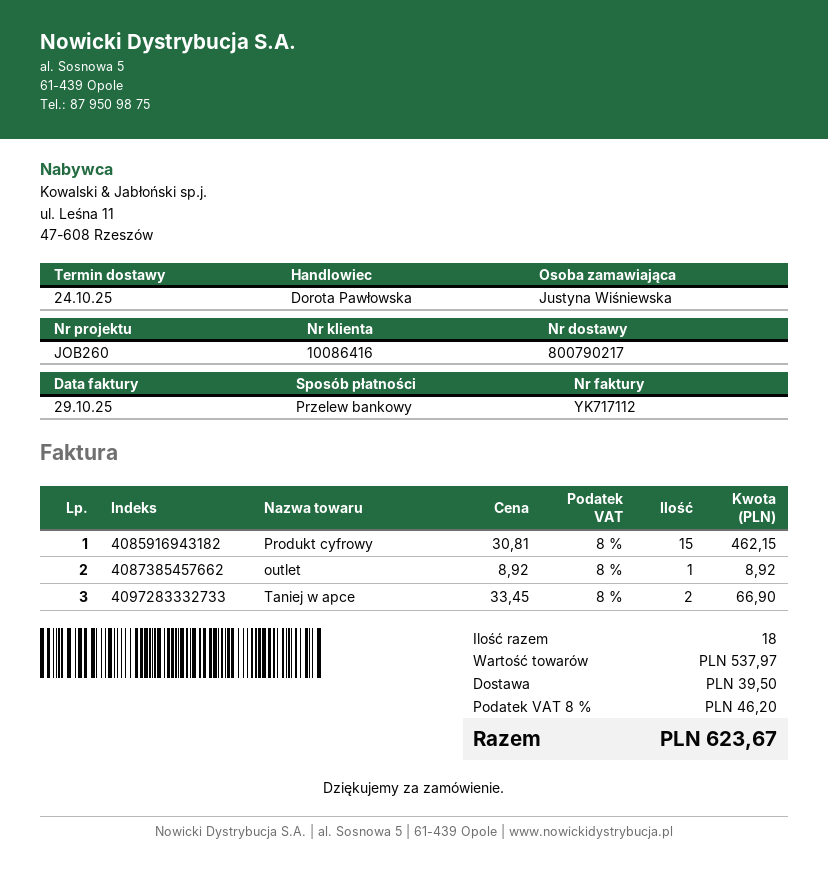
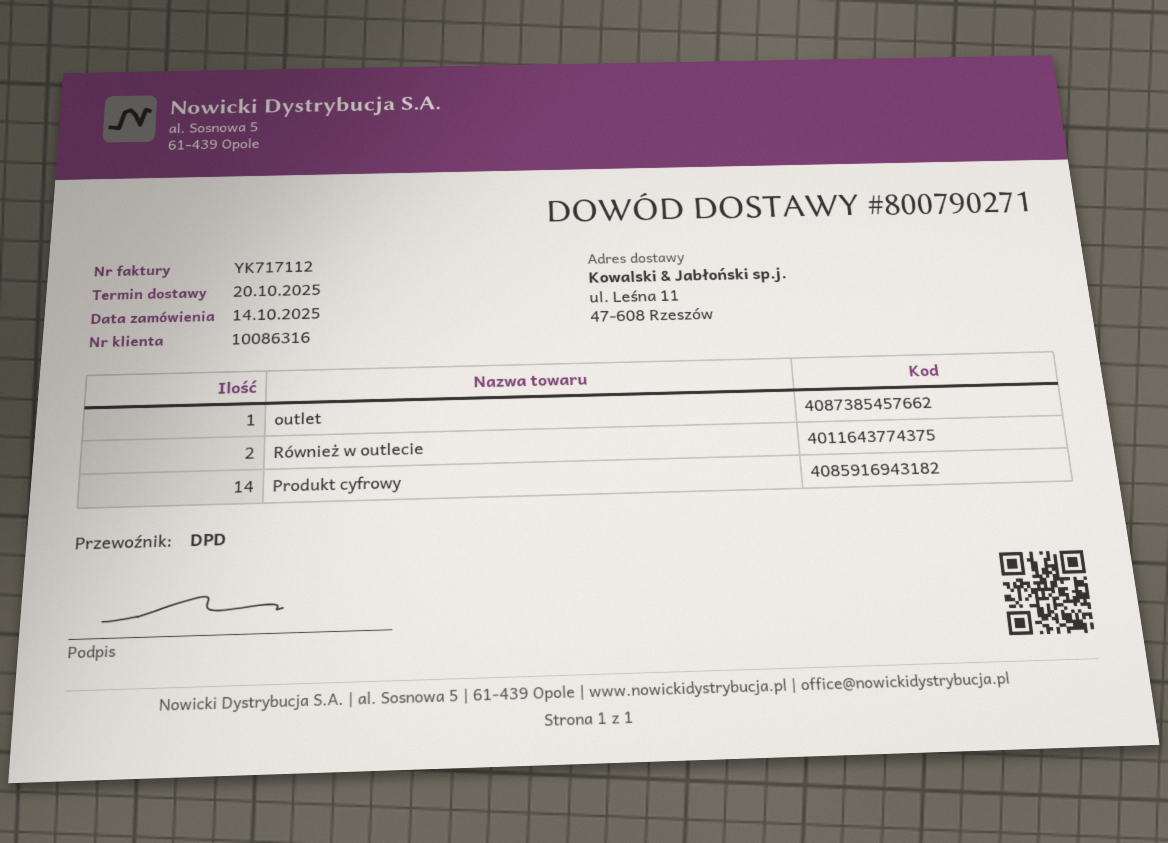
delivery note number: 800790217 -> 800790271
delivery date: 2025-10-24 -> 2025-10-20
customer number: 10086416 -> 10086316
Produkt cyfrowy: 15 -> 14
Taniej w apce: 2 -> none
Również w outlecie: none -> 2

